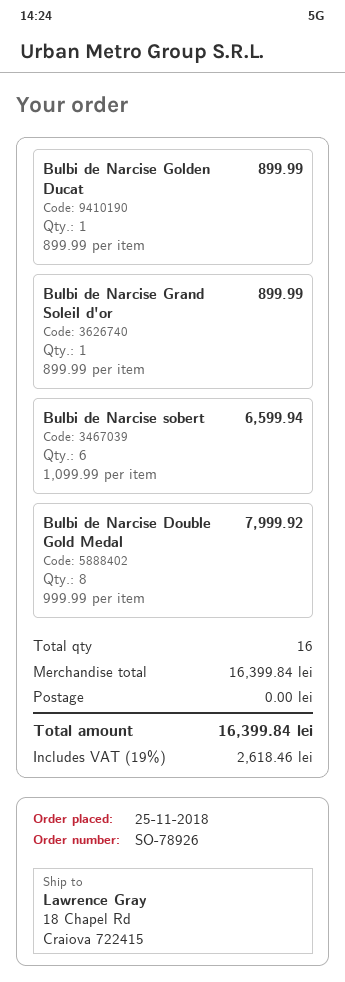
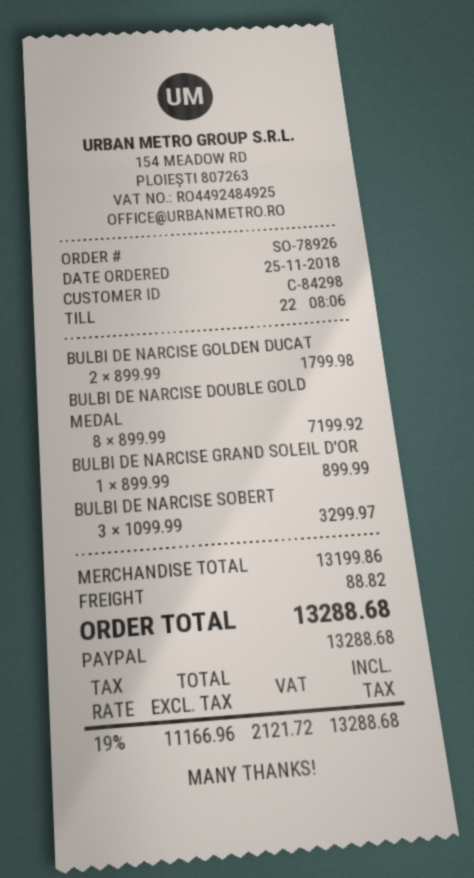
Bulbi de Narcise Golden Ducat: 1 x 899.99 = 899.99 -> 2 x 899.99 = 1799.98
Bulbi de Narcise sobert: 6 x 1099.99 = 6599.94 -> 3 x 1099.99 = 3299.97
Bulbi de Narcise Double Gold Medal: 8 x 999.99 = 7999.92 -> 8 x 899.99 = 7199.92
subtotal: 16399.84 -> 13199.86
shipping: 0.00 -> 88.82
tax: 19% = 2618.46 -> 19% = 2121.72
total: 16399.84 -> 13288.68

